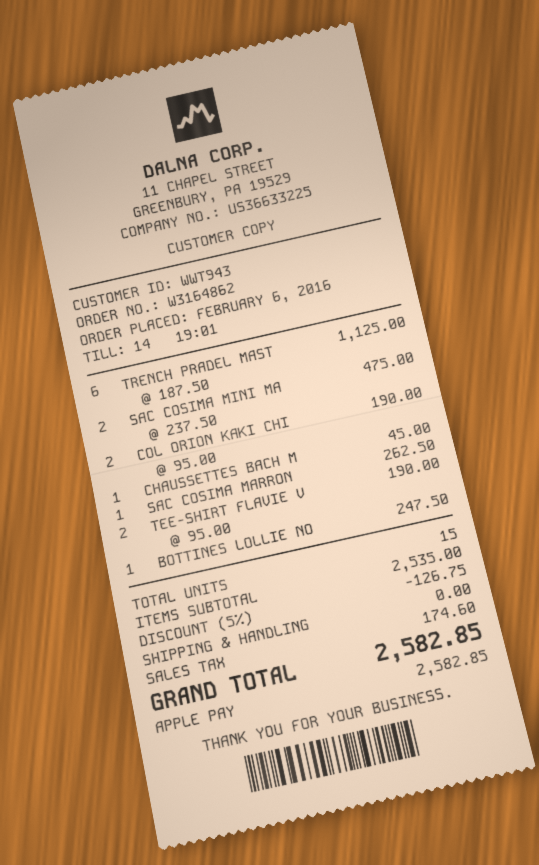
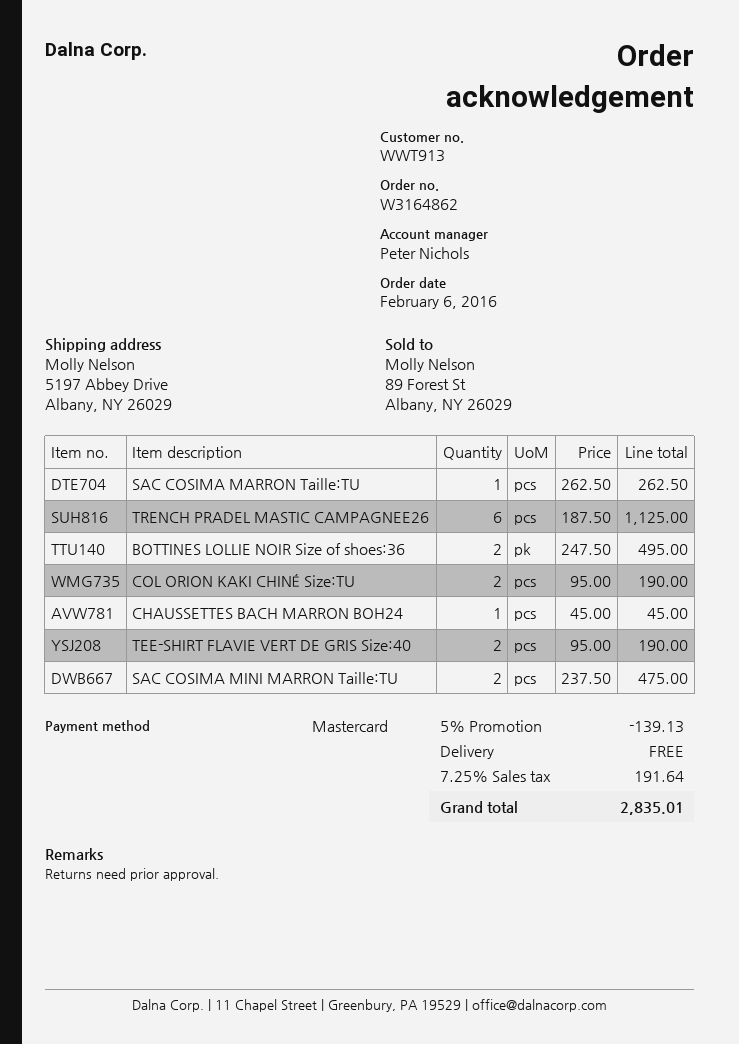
customer number: WWT943 -> WWT913
payment method: Apple Pay -> Mastercard
BOTTINES LOLLIE NO: 1 x 247.50 = 247.50 -> 2 x 247.50 = 495.00
discount: 5% = 126.75 -> 5% = 139.13
tax: 174.60 -> 191.64
total: 2582.85 -> 2835.01

